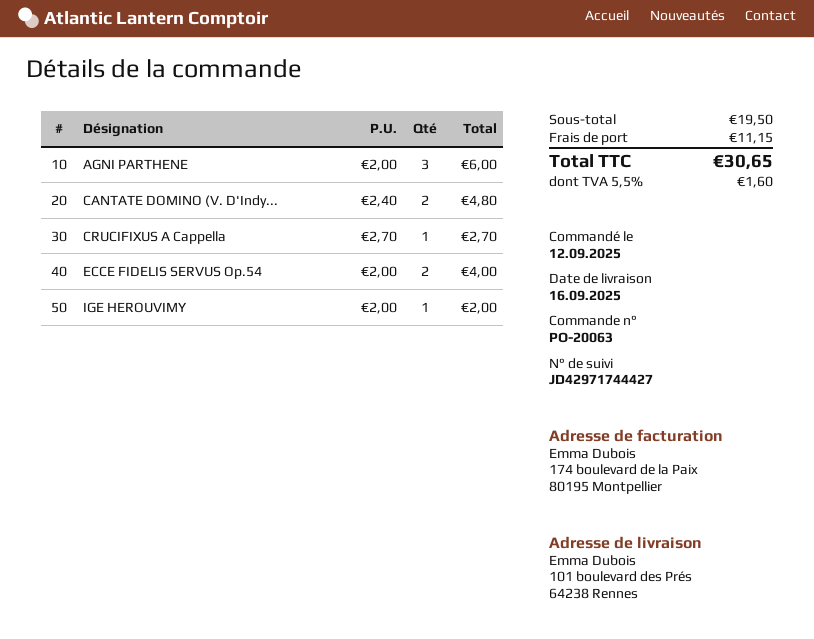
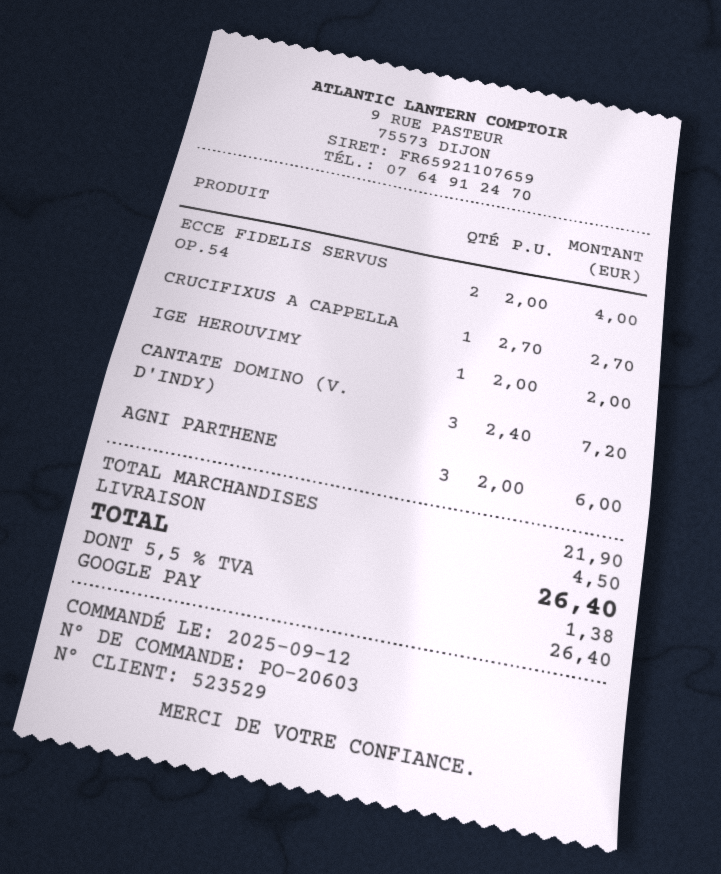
order number: PO-20063 -> PO-20603
CANTATE DOMINO (V. D'Indy...: 2 x 2.40 = 4.80 -> 3 x 2.40 = 7.20
subtotal: 19.50 -> 21.90
shipping: 11.15 -> 4.50
tax: 5.5% = 1.60 -> 5.5% = 1.38
total: 30.65 -> 26.40

